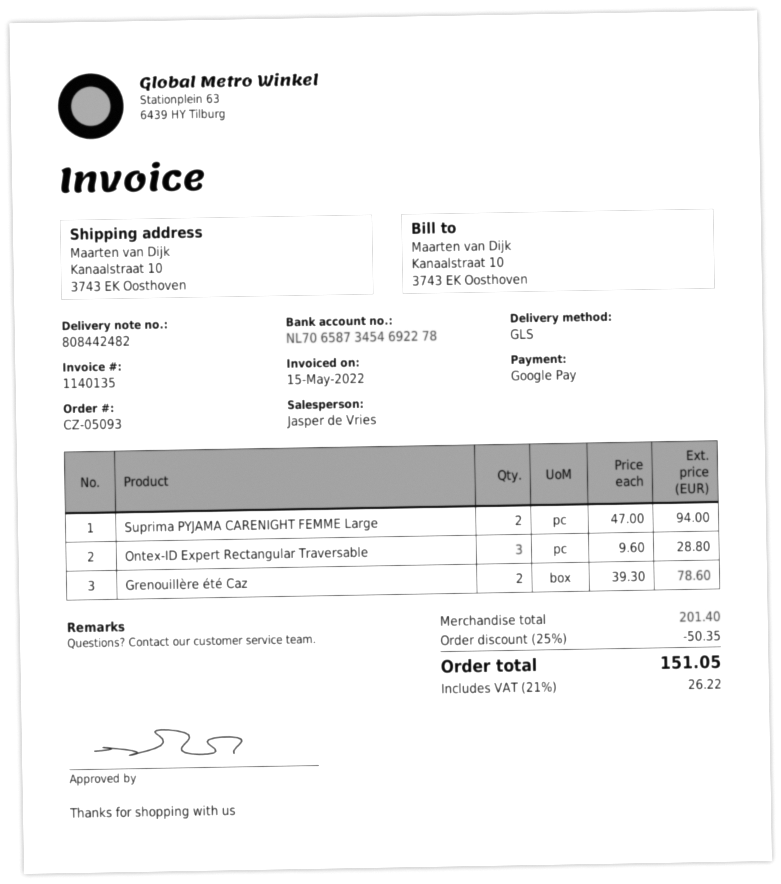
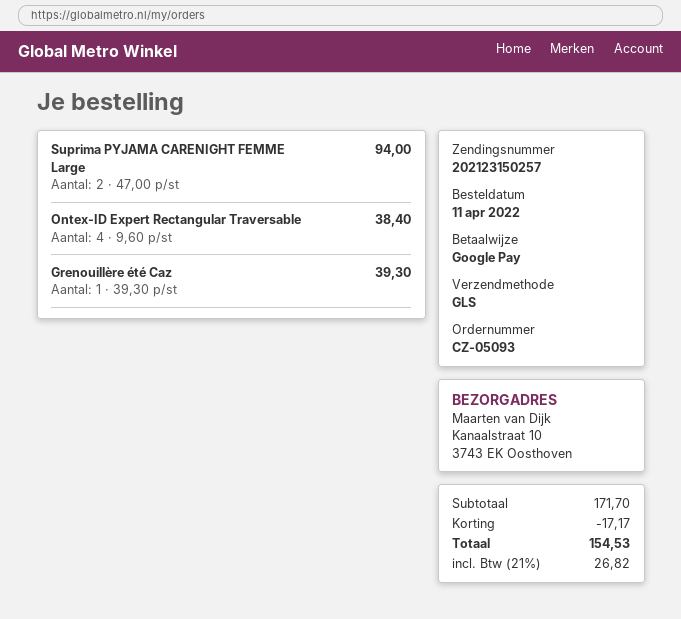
Ontex-ID Expert Rectangular Traversable: 3 x 9.60 = 28.80 -> 4 x 9.60 = 38.40
Grenouillère été Caz: 2 x 39.30 = 78.60 -> 1 x 39.30 = 39.30
subtotal: 201.40 -> 171.70
discount: 50.35 -> 17.17
tax: 21% = 26.22 -> 21% = 26.82
total: 151.05 -> 154.53

